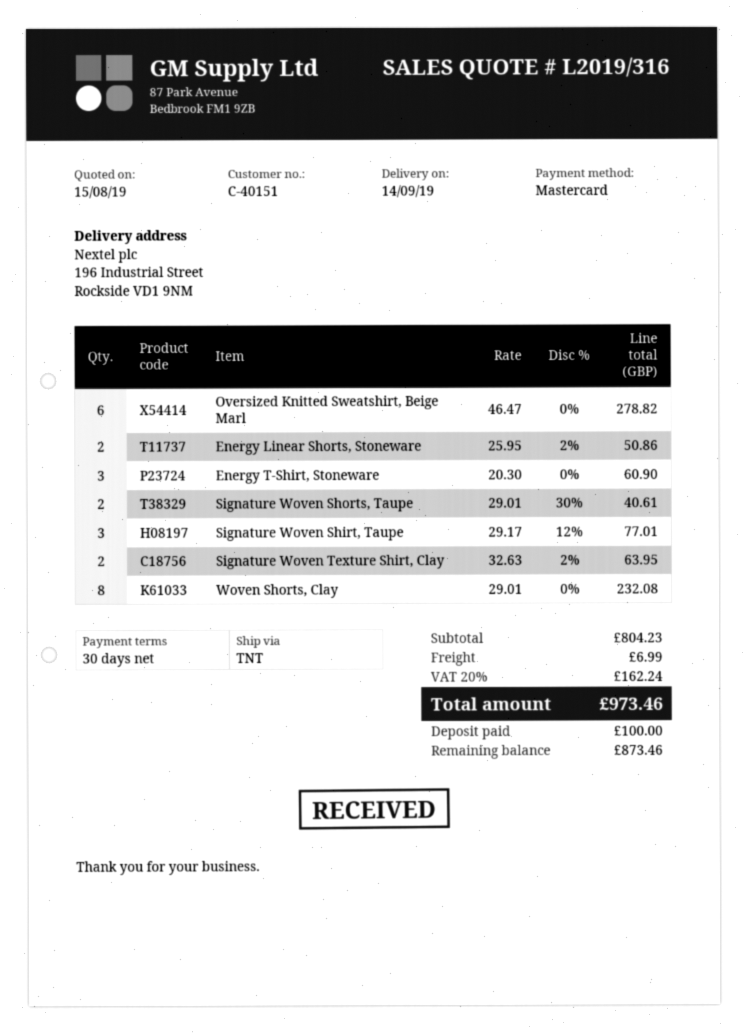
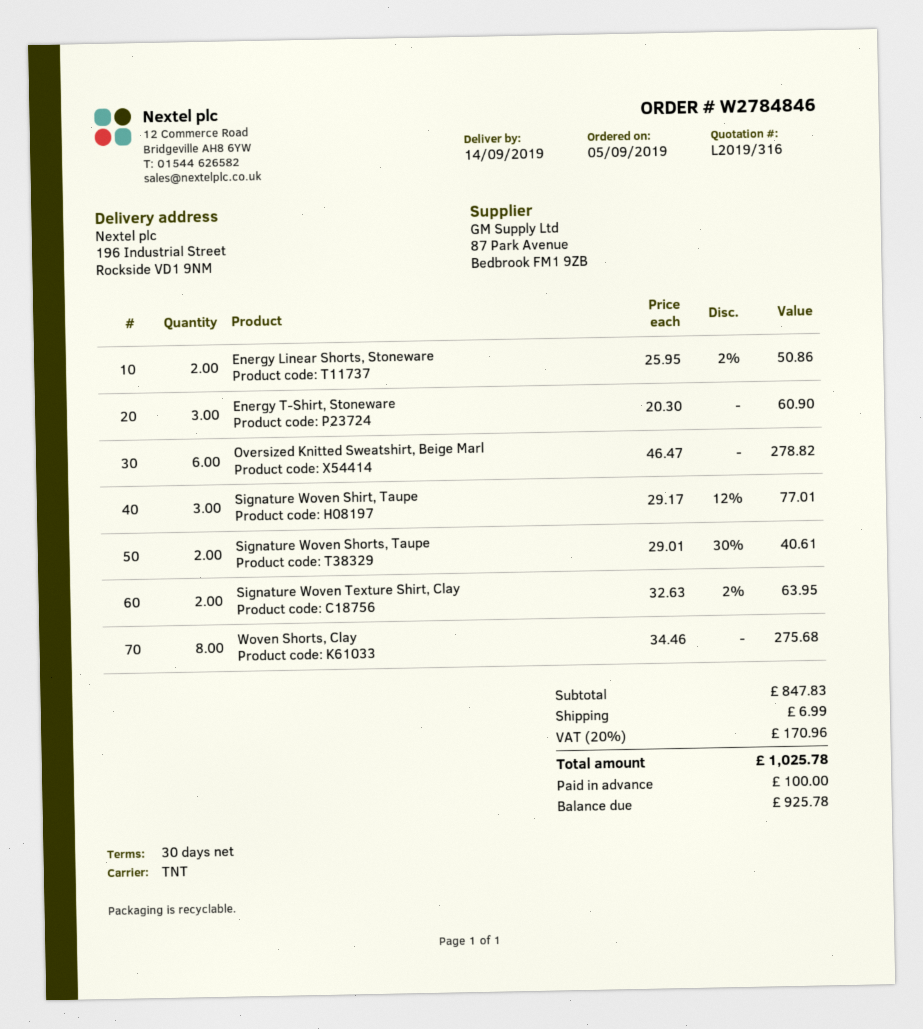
Woven Shorts, Clay: 8 x 29.01 = 232.08 -> 8 x 34.46 = 275.68
subtotal: 804.23 -> 847.83
tax: 20% = 162.24 -> 20% = 170.96
total: 973.46 -> 1025.78
balance: 873.46 -> 925.78

